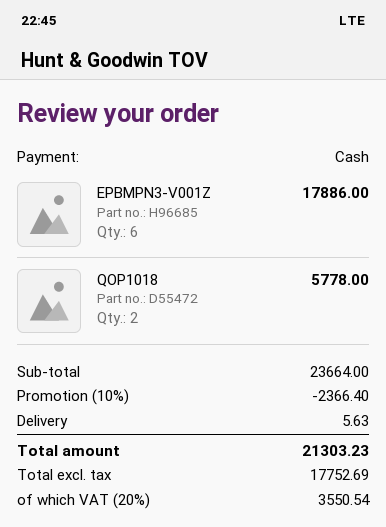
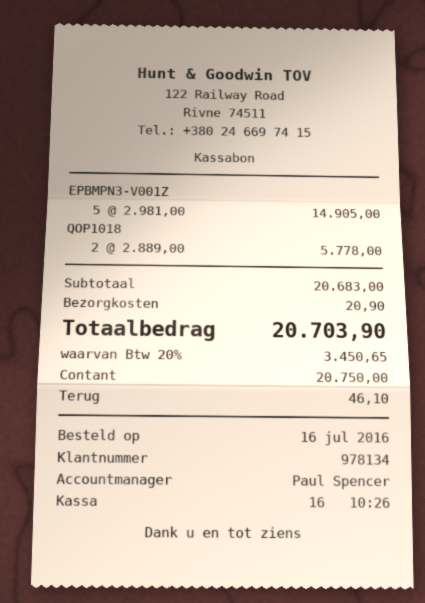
EPBMPN3-V001Z: 6 for 17886.00 -> 5 for 14905.00
subtotal: 23664.00 -> 20683.00
discount: 10% = 2366.40 -> none
shipping: 5.63 -> 20.90
tax: 20% = 3550.54 -> 20% = 3450.65
total: 21303.23 -> 20703.90

